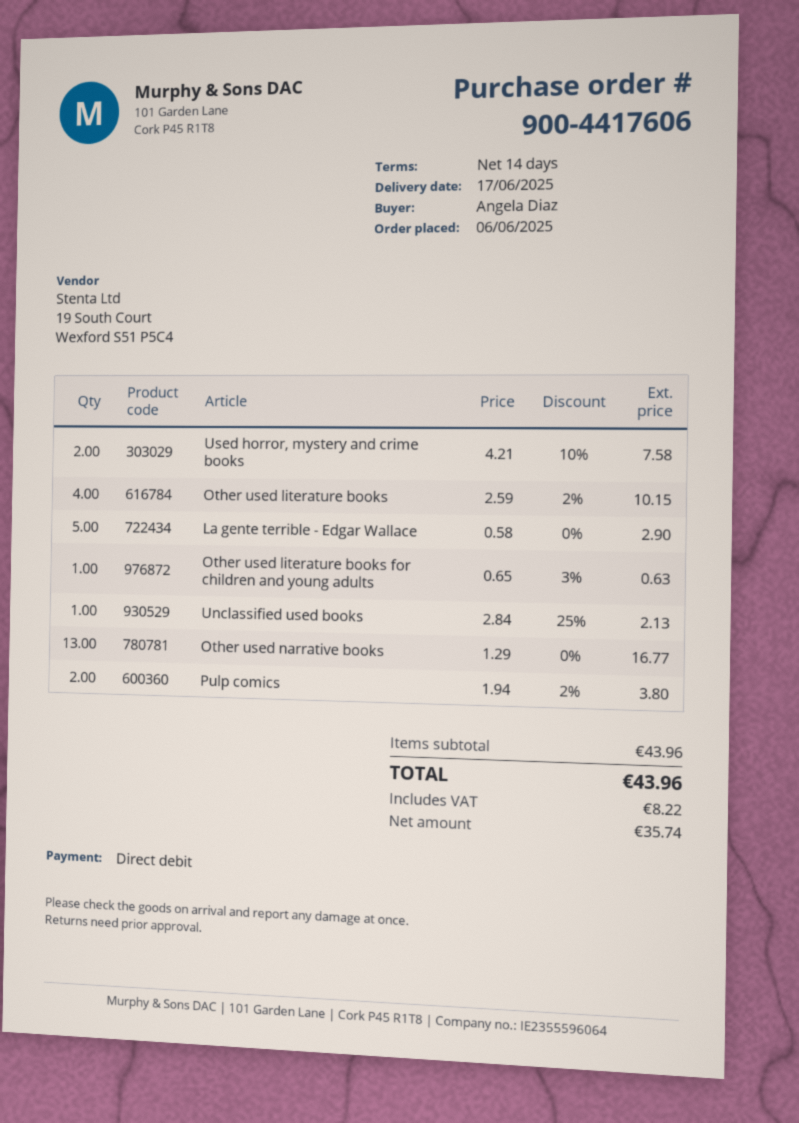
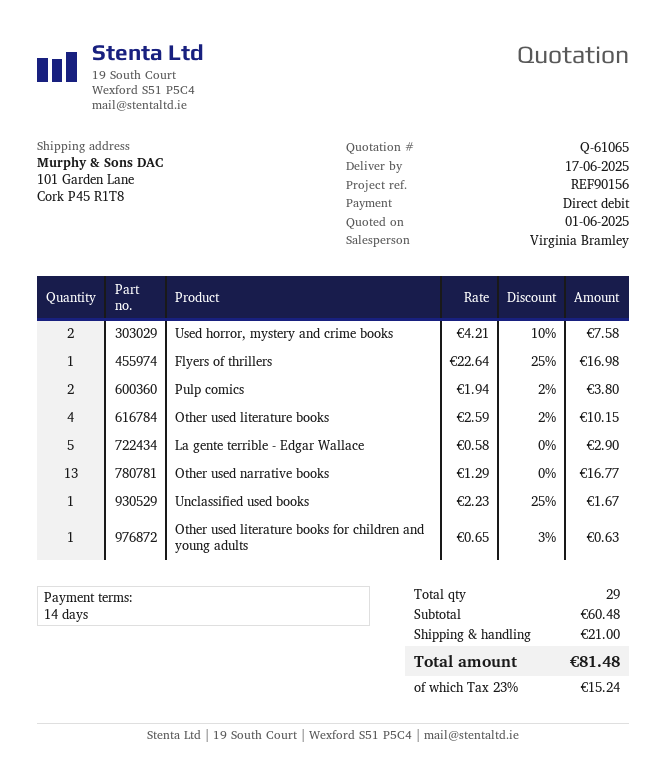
Unclassified used books: 1 x 2.84 - 25% = 2.13 -> 1 x 2.23 - 25% = 1.67
Flyers of thrillers: none -> 1 x 22.64 - 25% = 16.98
subtotal: 43.96 -> 60.48
shipping: none -> 21.00
tax: 8.22 -> 15.24
total: 43.96 -> 81.48

